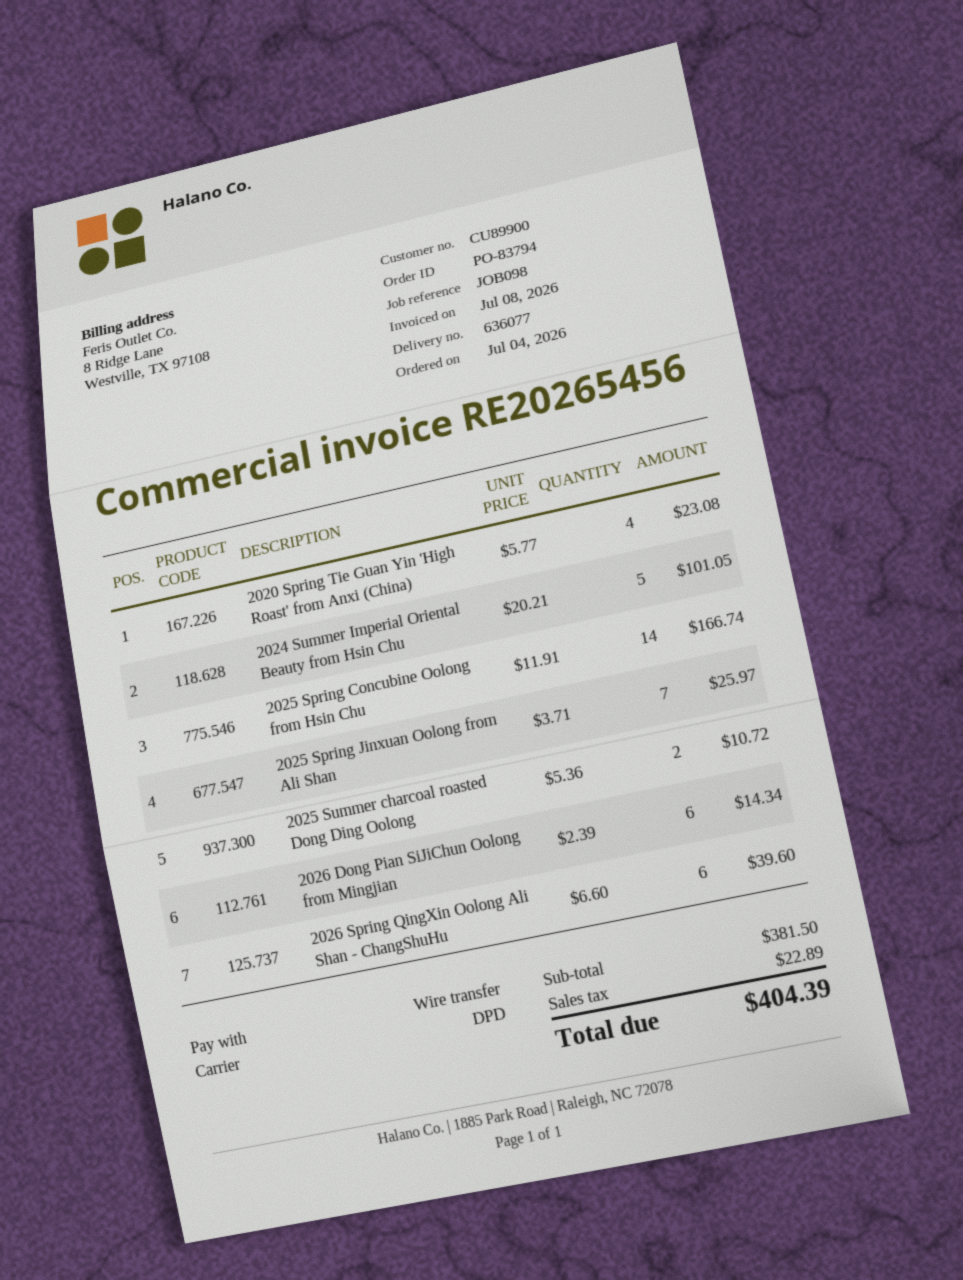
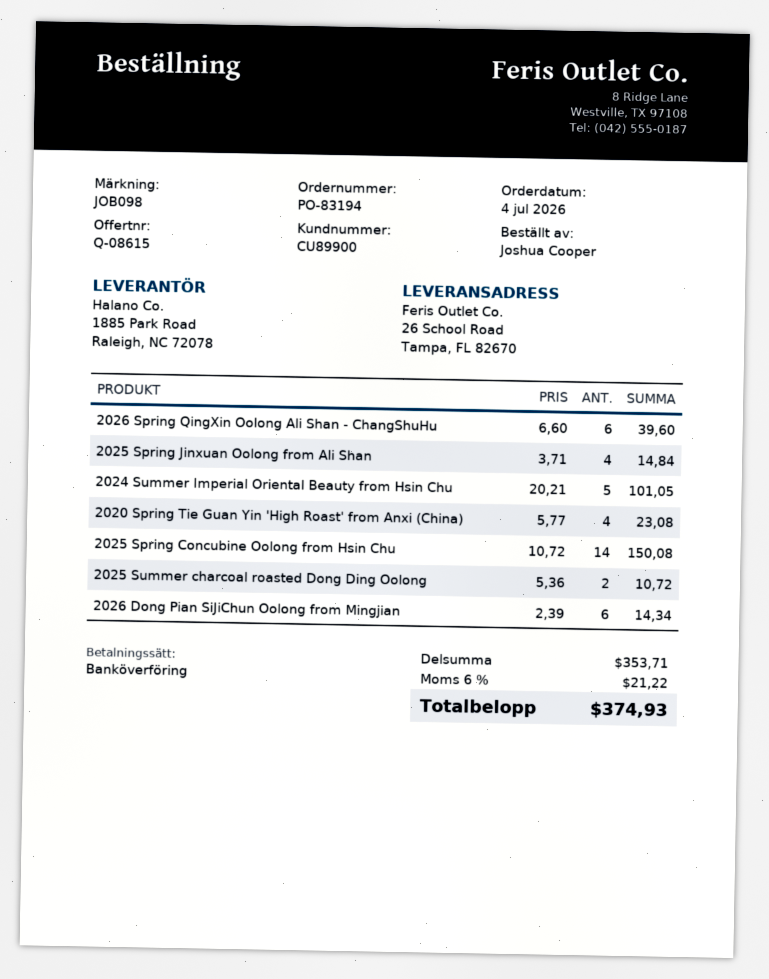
order number: PO-83794 -> PO-83194
2025 Spring Concubine Oolong from Hsin Chu: 14 x 11.91 = 166.74 -> 14 x 10.72 = 150.08
2025 Spring Jinxuan Oolong from Ali Shan: 7 x 3.71 = 25.97 -> 4 x 3.71 = 14.84
subtotal: 381.50 -> 353.71
tax: 22.89 -> 21.22
total: 404.39 -> 374.93

